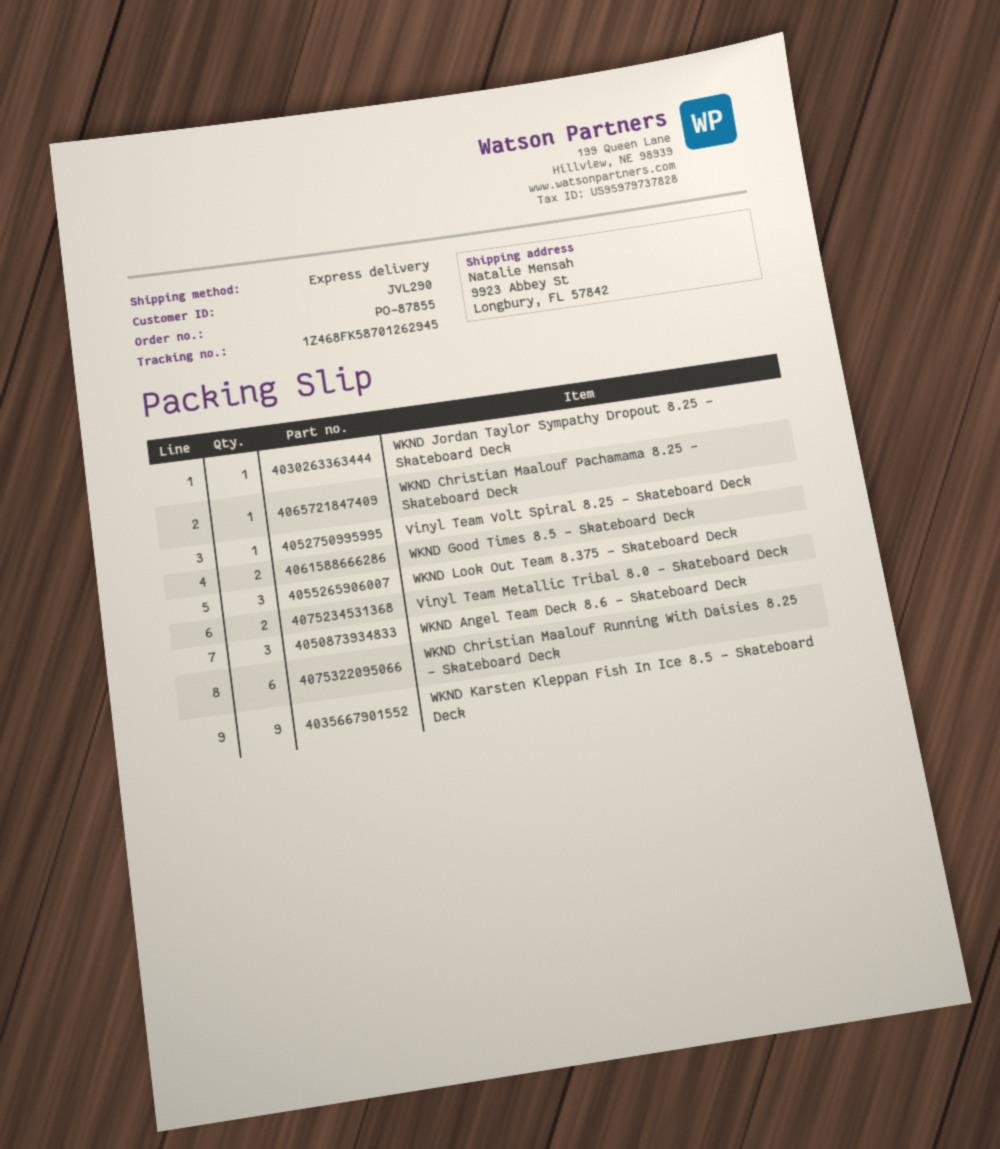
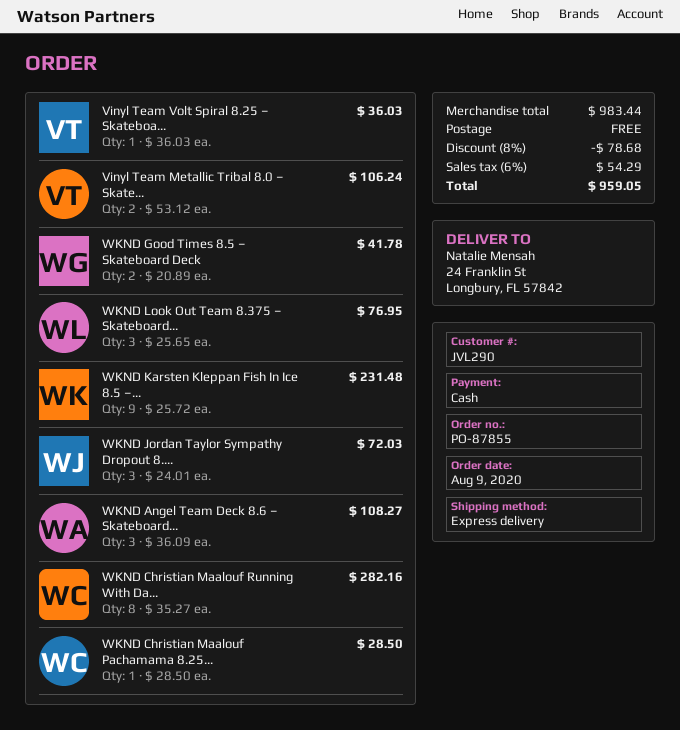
ship to: 9923 Abbey St, Longbury, FL 57842 -> 24 Franklin St, Longbury, FL 57842
WKND Jordan Taylor Sympathy Dropout 8.25 – Skateboard Deck: 1 -> 3
WKND Christian Maalouf Running With Daisies 8.25 – Skateboard Deck: 6 -> 8

